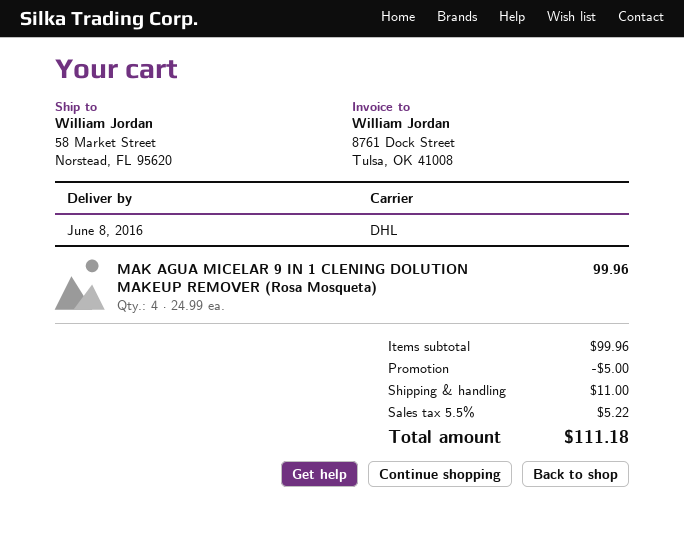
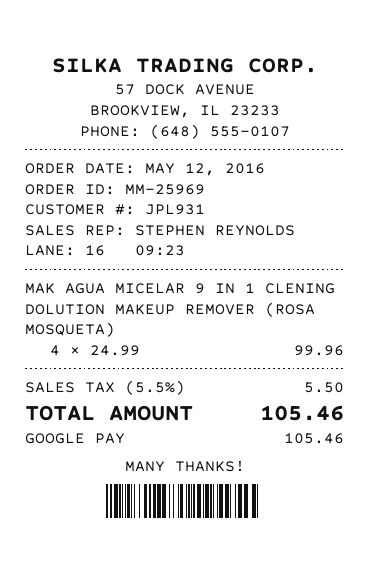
discount: 5.00 -> none
shipping: 11.00 -> none
tax: 5.5% = 5.22 -> 5.5% = 5.50
total: 111.18 -> 105.46

